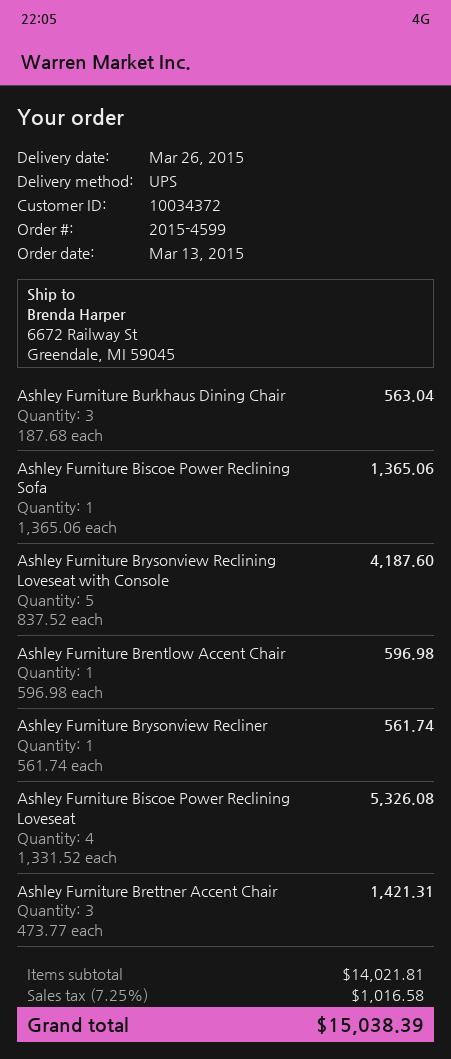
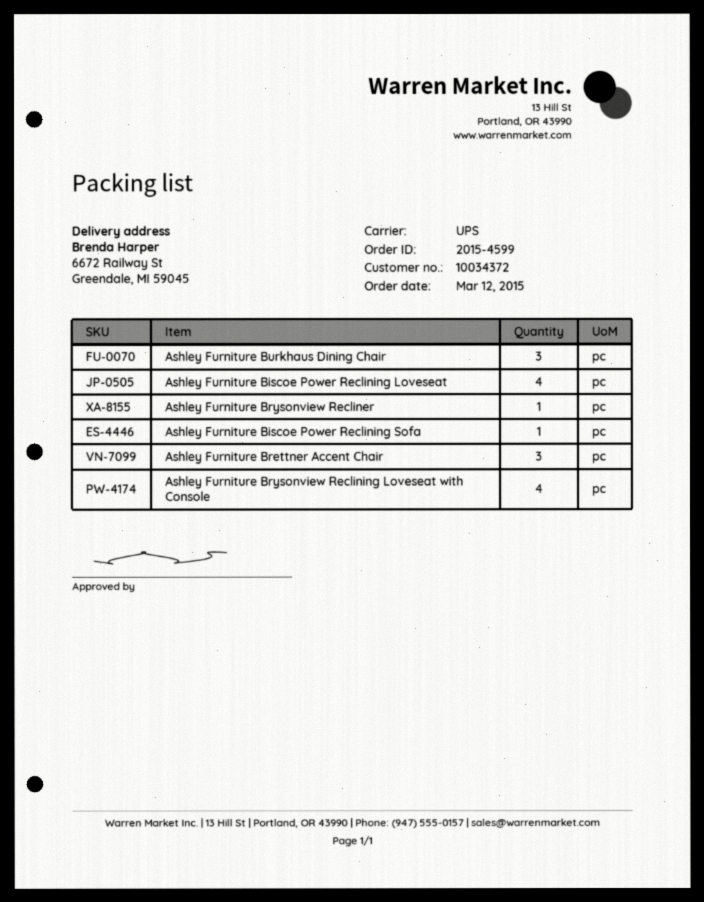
order date: 2015-03-13 -> 2015-03-12
Ashley Furniture Brysonview Reclining Loveseat with Console: 5 -> 4
Ashley Furniture Brentlow Accent Chair: 1 -> none

